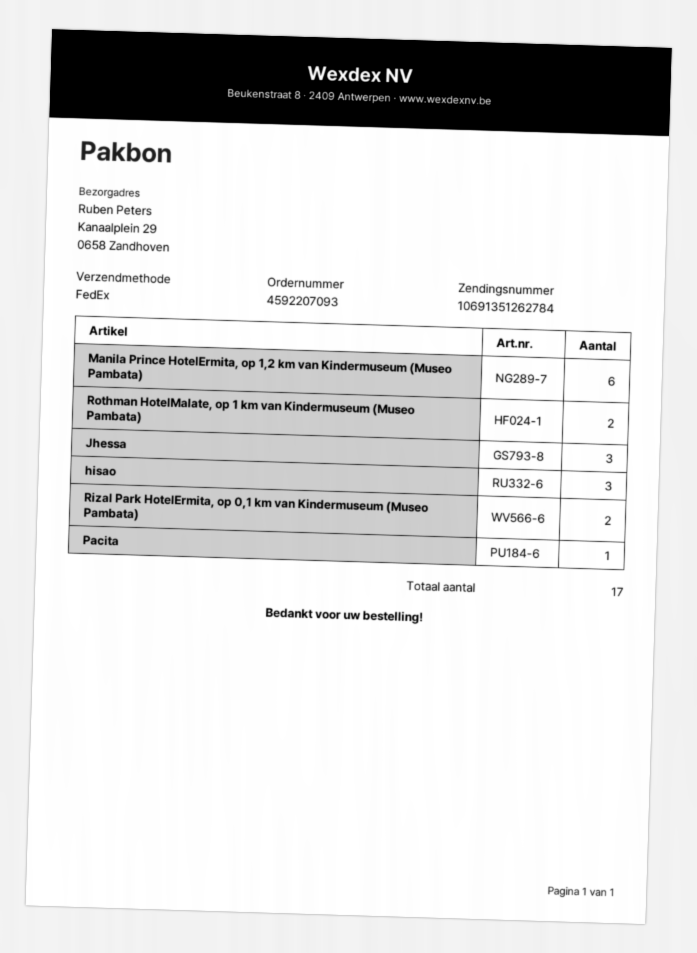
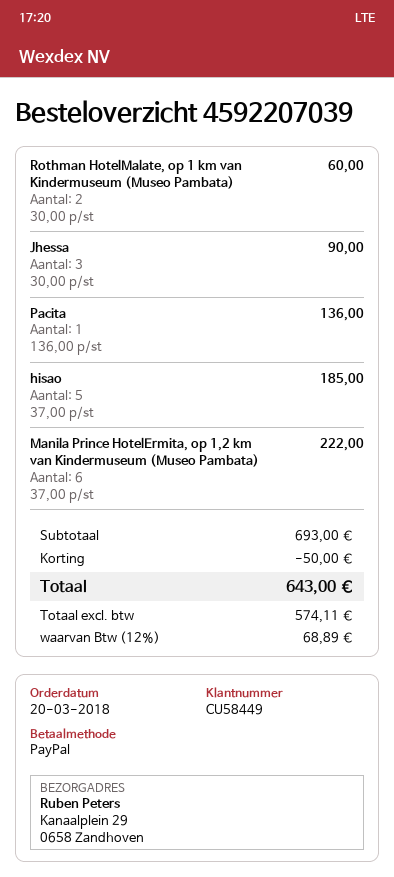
order number: 4592207093 -> 4592207039
hisao: 3 -> 5
Rizal Park HotelErmita, op 0,1 km van Kindermuseum (Museo Pambata): 2 -> none

